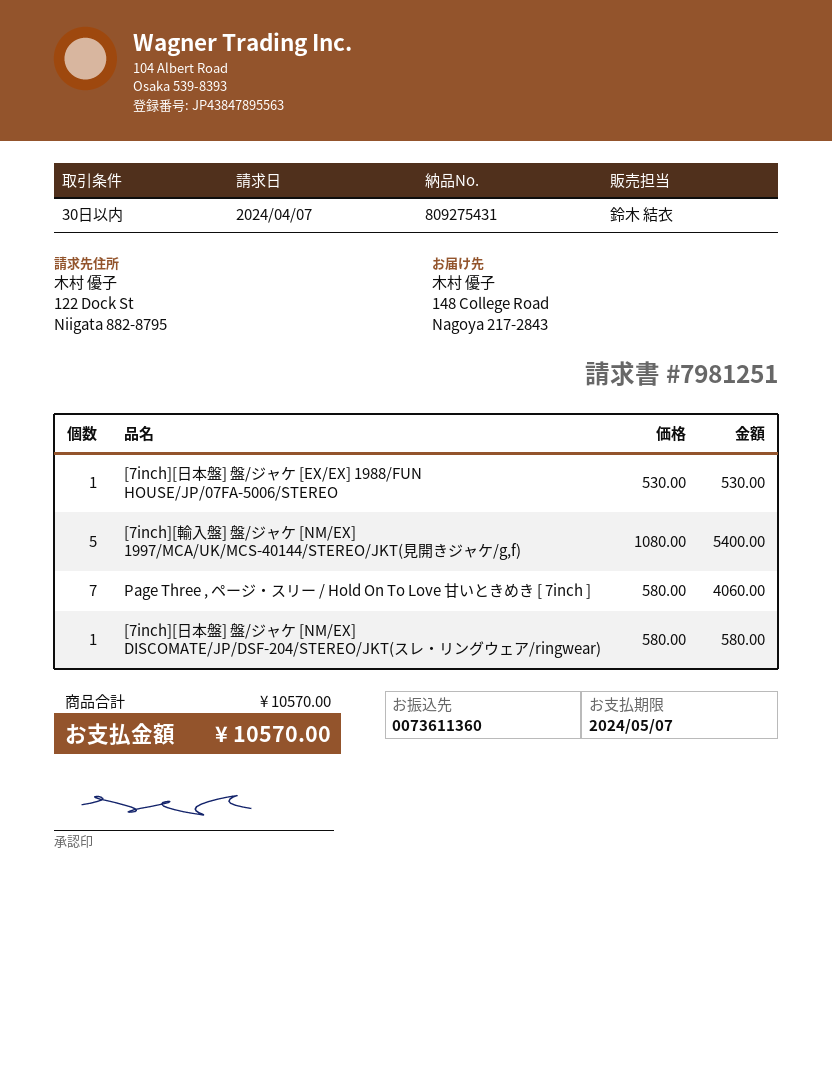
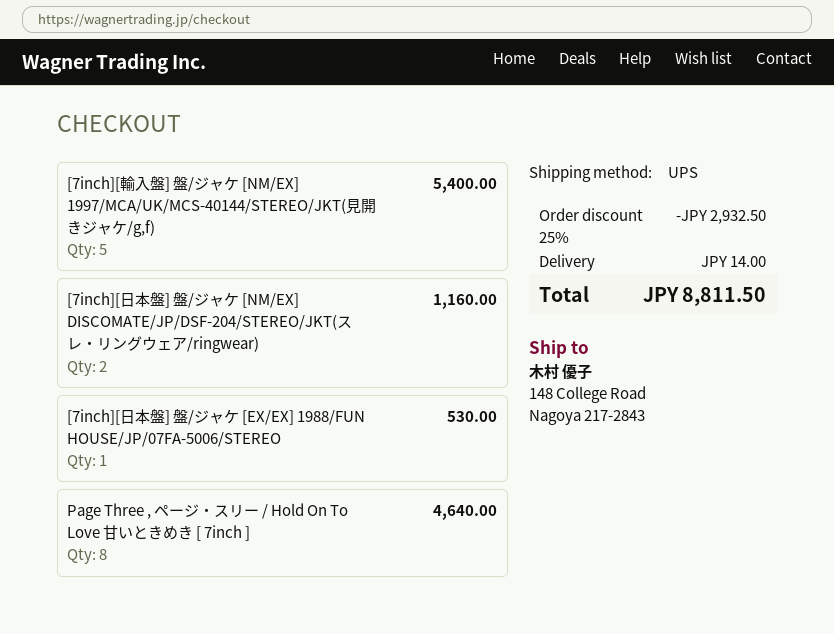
Page Three , ページ・スリー / Hold On To Love 甘いときめき [ 7inch ]: 7 for 4060.00 -> 8 for 4640.00
[7inch][日本盤] 盤/ジャケ [NM/EX] DISCOMATE/JP/DSF-204/STEREO/JKT(スレ・リングウェア/ringwear): 1 for 580.00 -> 2 for 1160.00
discount: none -> 25% = 2932.50
shipping: none -> 14.00
total: 10570.00 -> 8811.50

